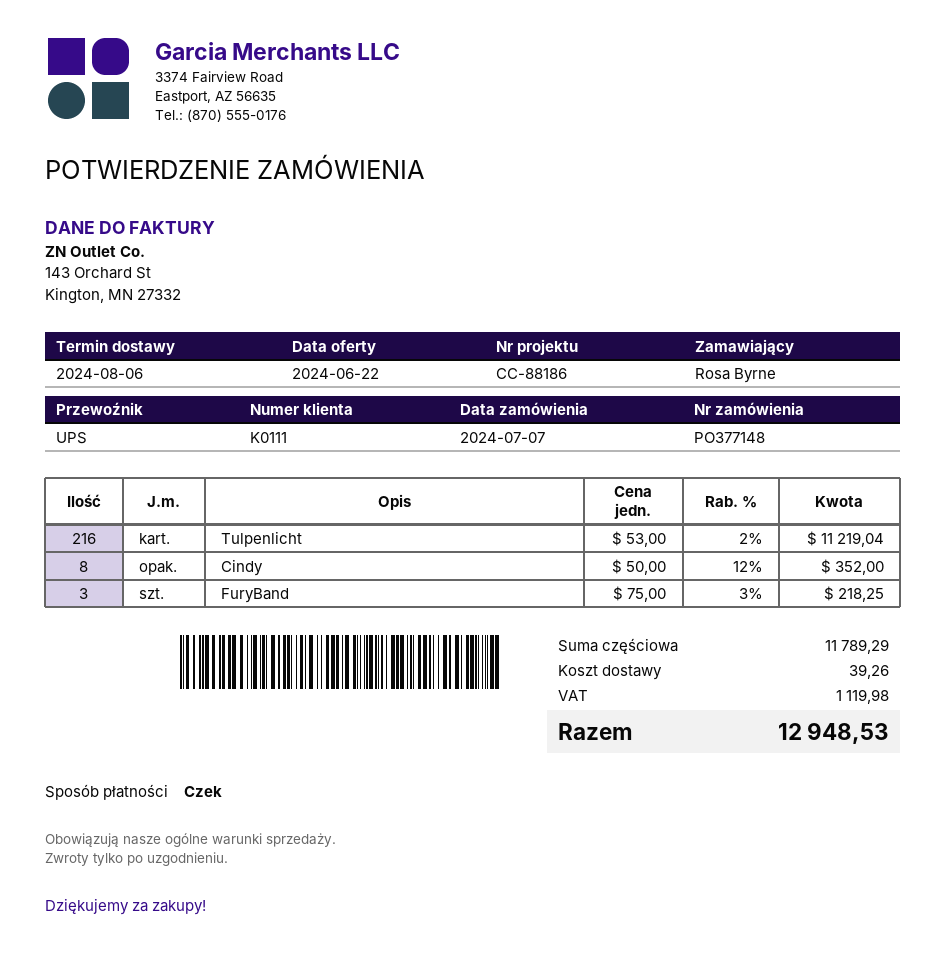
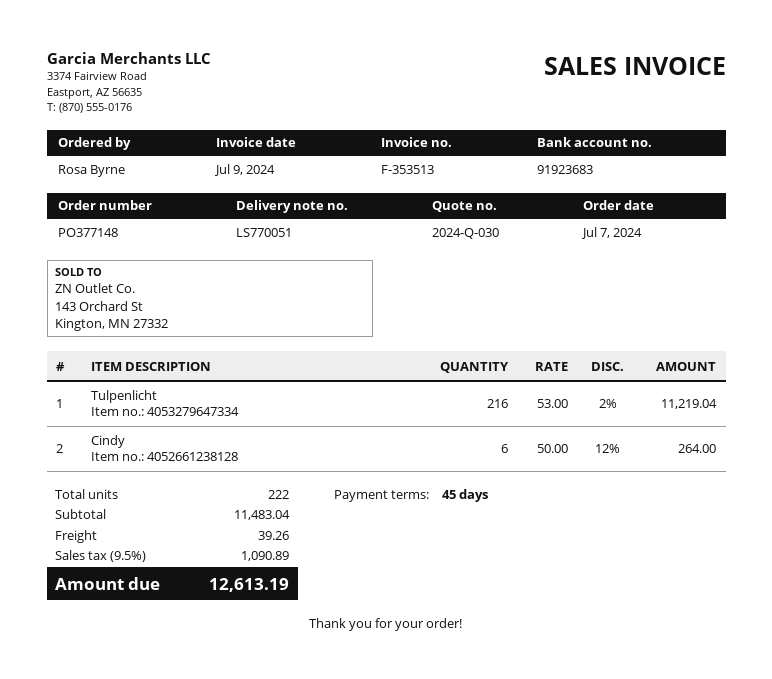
Cindy: 8 x 50.00 - 12% = 352.00 -> 6 x 50.00 - 12% = 264.00
FuryBand: 3 x 75.00 - 3% = 218.25 -> none
subtotal: 11789.29 -> 11483.04
tax: 1119.98 -> 1090.89
total: 12948.53 -> 12613.19

